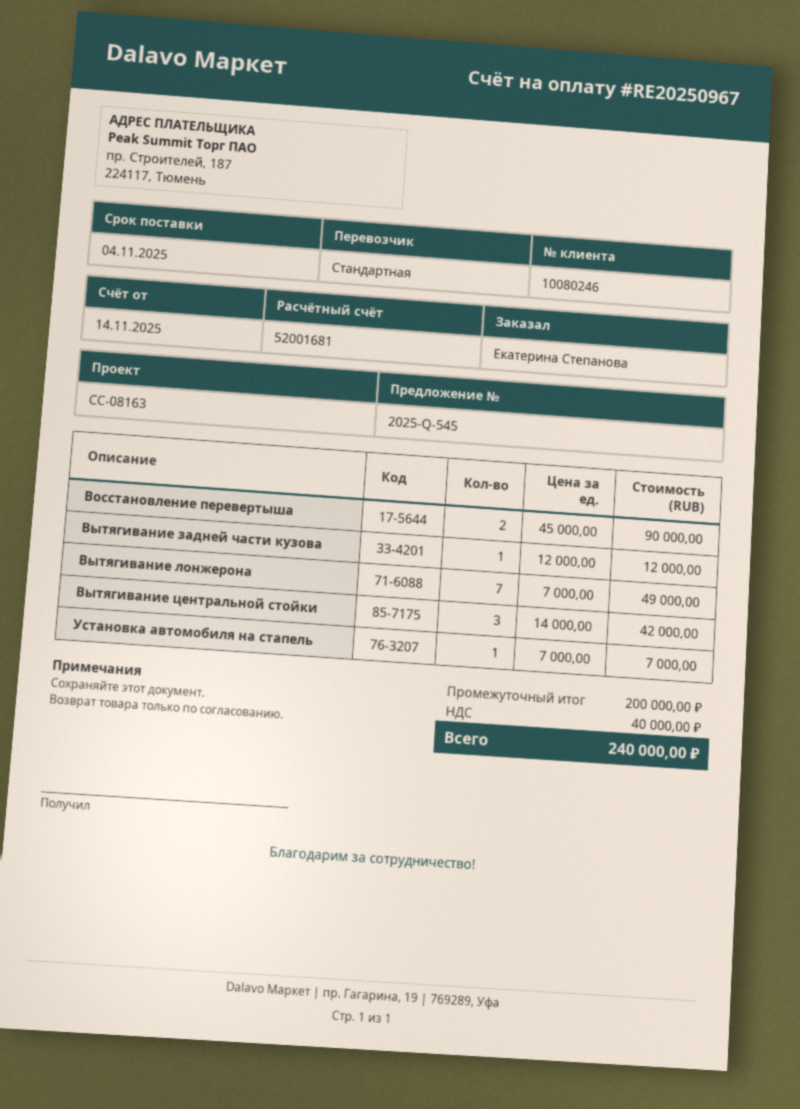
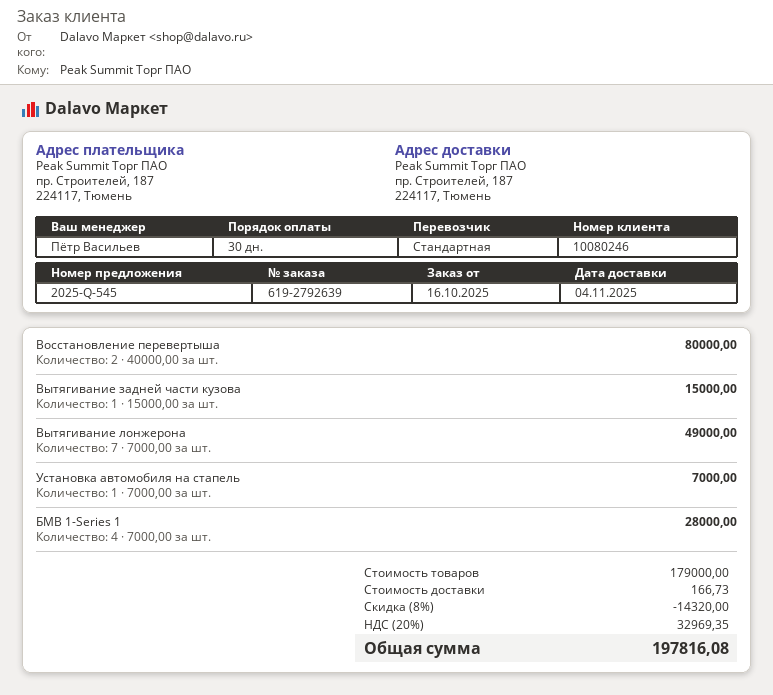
Восстановление перевертыша: 2 x 45000.00 = 90000.00 -> 2 x 40000.00 = 80000.00
Вытягивание задней части кузова: 1 x 12000.00 = 12000.00 -> 1 x 15000.00 = 15000.00
Вытягивание центральной стойки: 3 x 14000.00 = 42000.00 -> none
БМВ 1-Series 1: none -> 4 x 7000.00 = 28000.00
subtotal: 200000.00 -> 179000.00
discount: none -> 8% = 14320.00
shipping: none -> 166.73
tax: 40000.00 -> 32969.35
total: 240000.00 -> 197816.08

